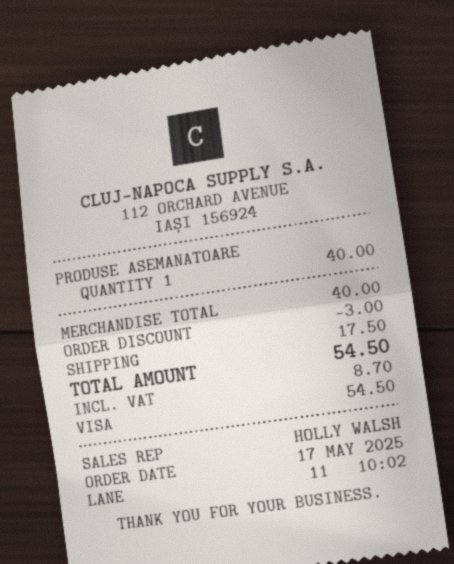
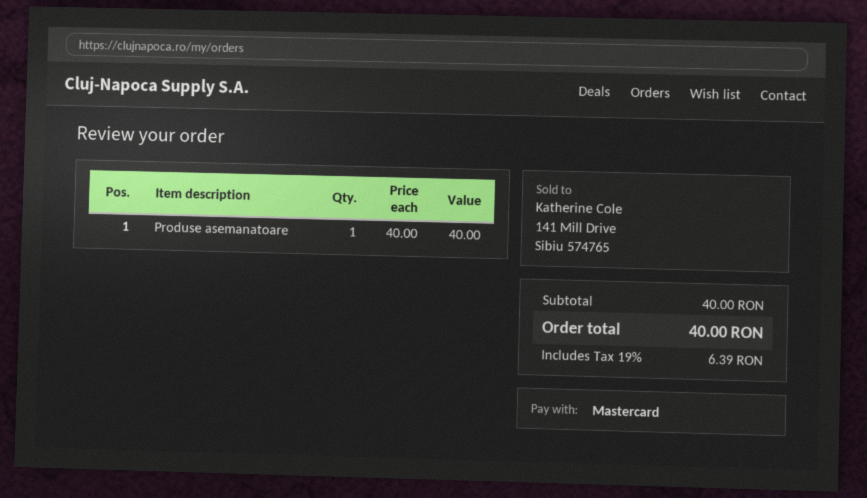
payment method: Visa -> Mastercard
discount: 3.00 -> none
shipping: 17.50 -> none
tax: 8.70 -> 6.39
total: 54.50 -> 40.00

